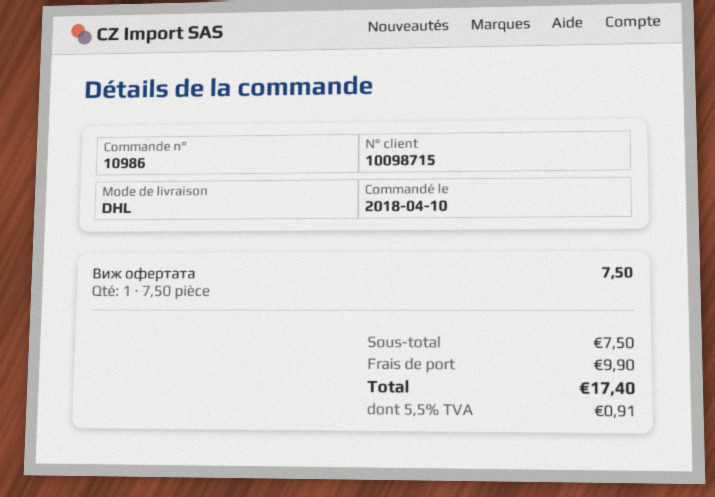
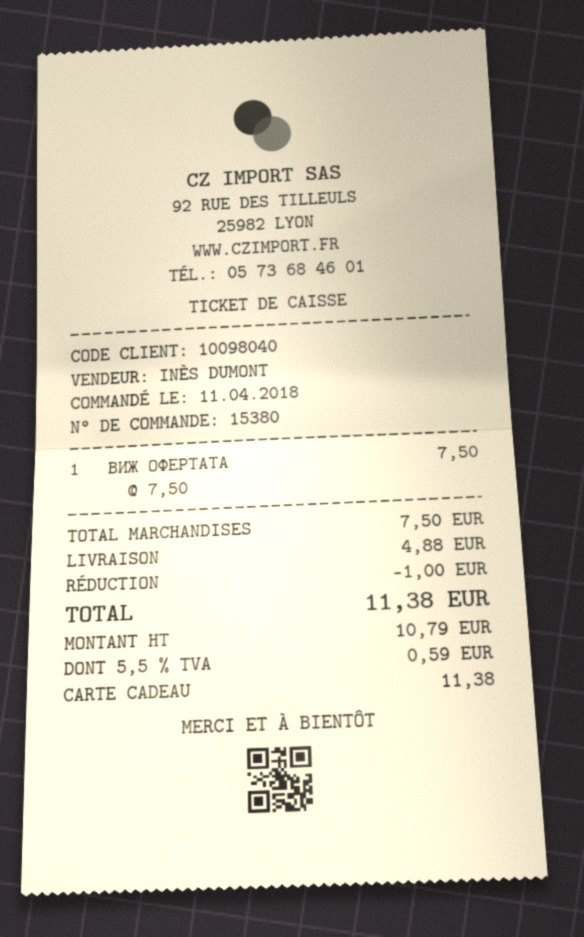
order number: 10986 -> 15380
order date: 2018-04-10 -> 2018-04-11
customer number: 10098715 -> 10098040
discount: none -> 1.00
shipping: 9.90 -> 4.88
tax: 5.5% = 0.91 -> 5.5% = 0.59
total: 17.40 -> 11.38

